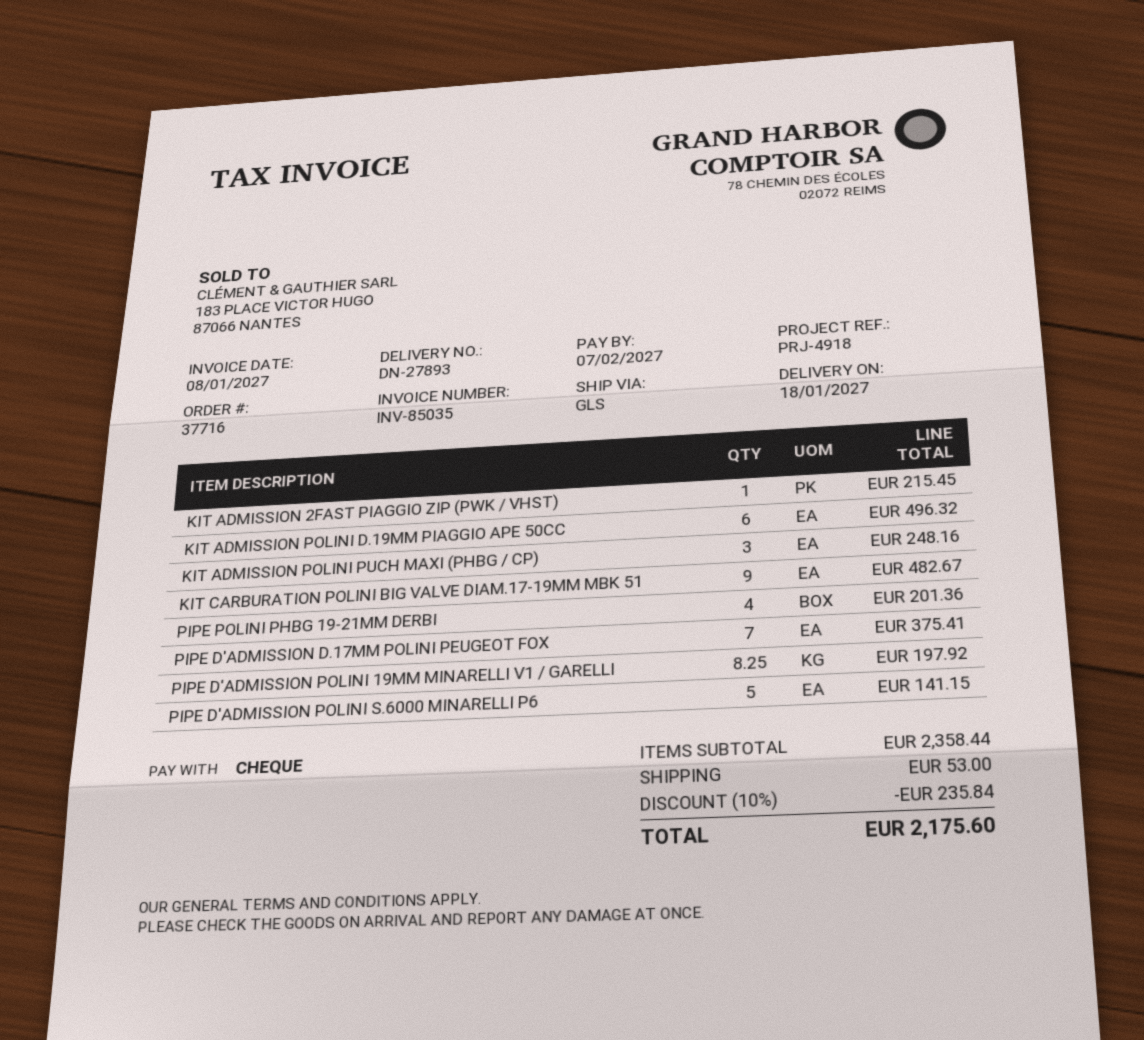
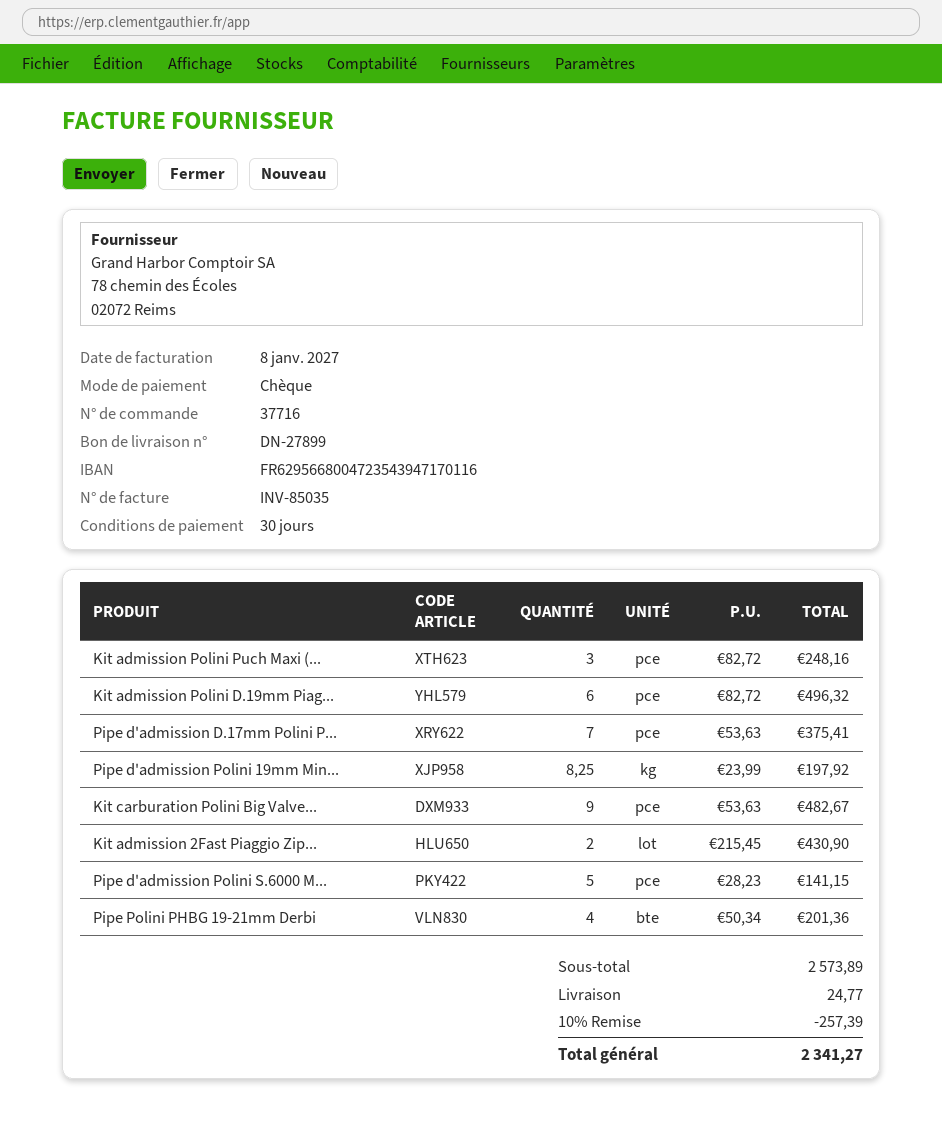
delivery note number: DN-27893 -> DN-27899
KIT ADMISSION 2FAST PIAGGIO ZIP (PWK / VHST): 1 for 215.45 -> 2 for 430.90
subtotal: 2358.44 -> 2573.89
discount: 10% = 235.84 -> 10% = 257.39
shipping: 53.00 -> 24.77
total: 2175.60 -> 2341.27

